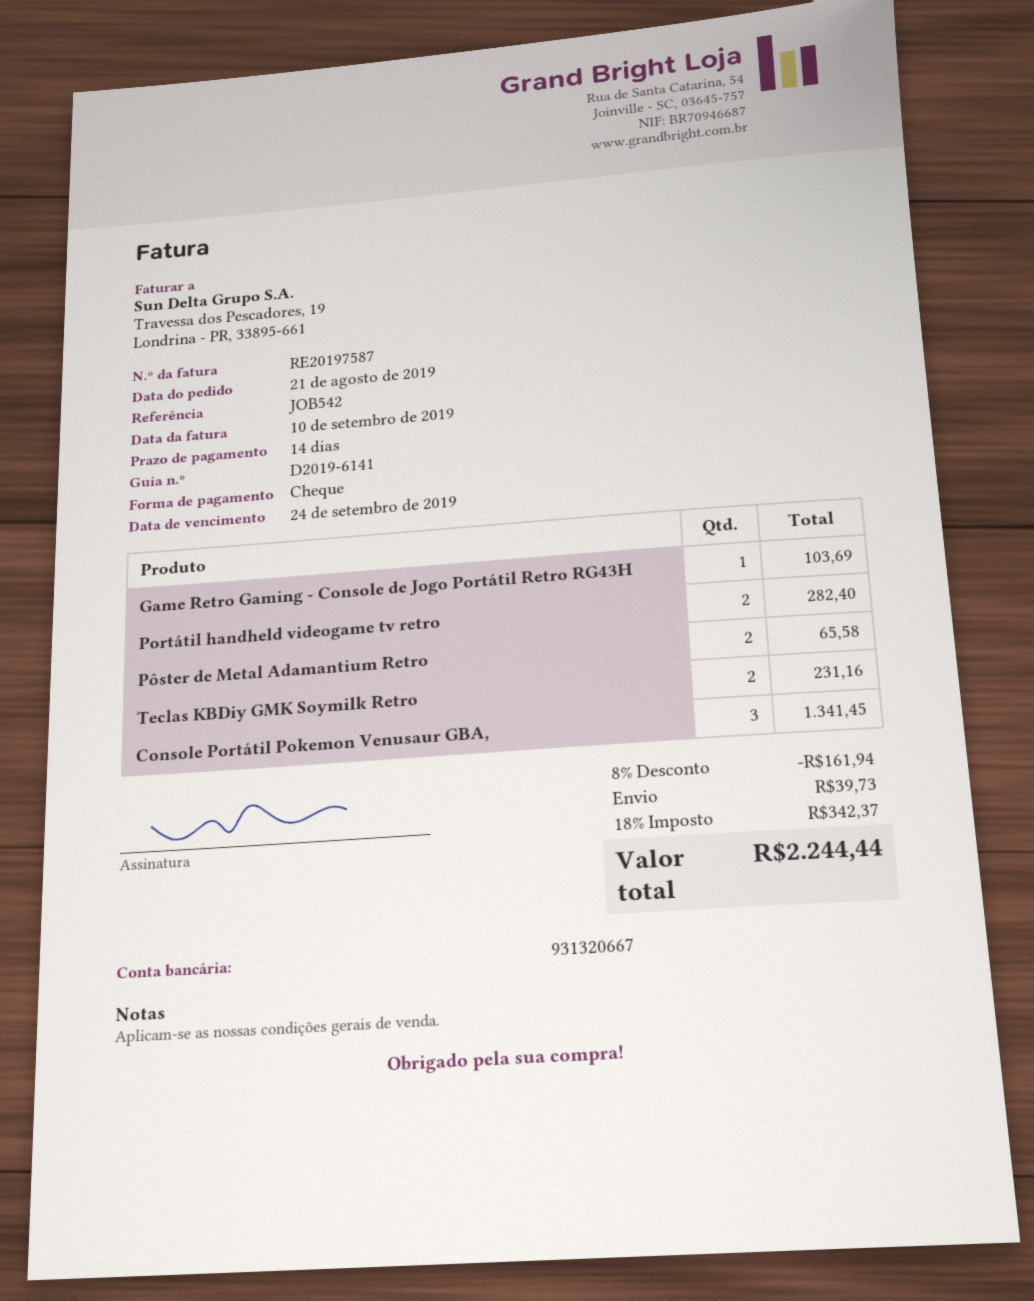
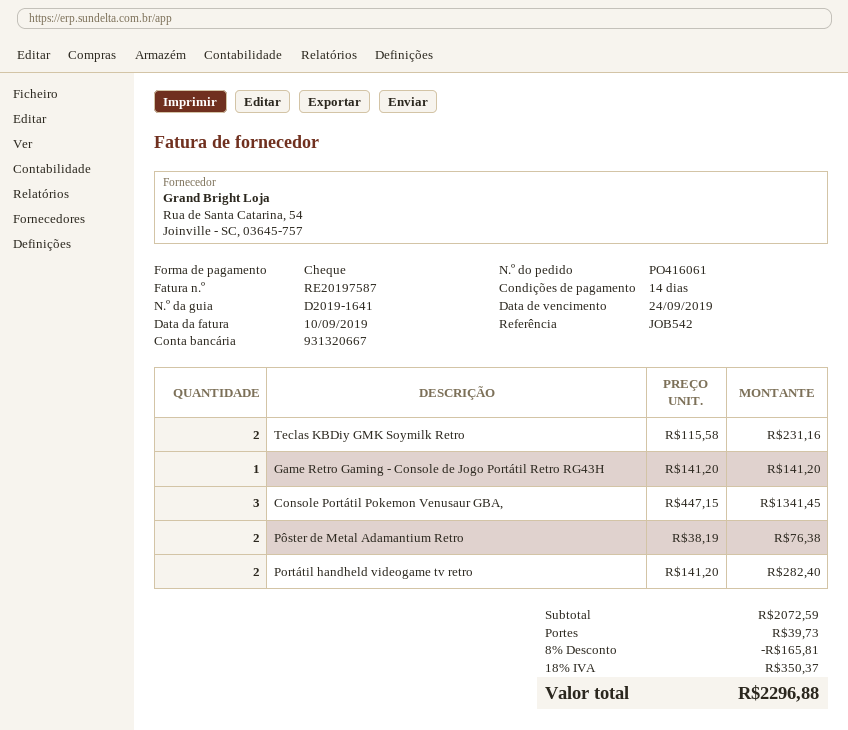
delivery note number: D2019-6141 -> D2019-1641
Game Retro Gaming - Console de Jogo Portátil Retro RG43H: 1 for 103.69 -> 1 for 141.20
Pôster de Metal Adamantium Retro: 2 for 65.58 -> 2 for 76.38
discount: 8% = 161.94 -> 8% = 165.81
tax: 18% = 342.37 -> 18% = 350.37
total: 2244.44 -> 2296.88

